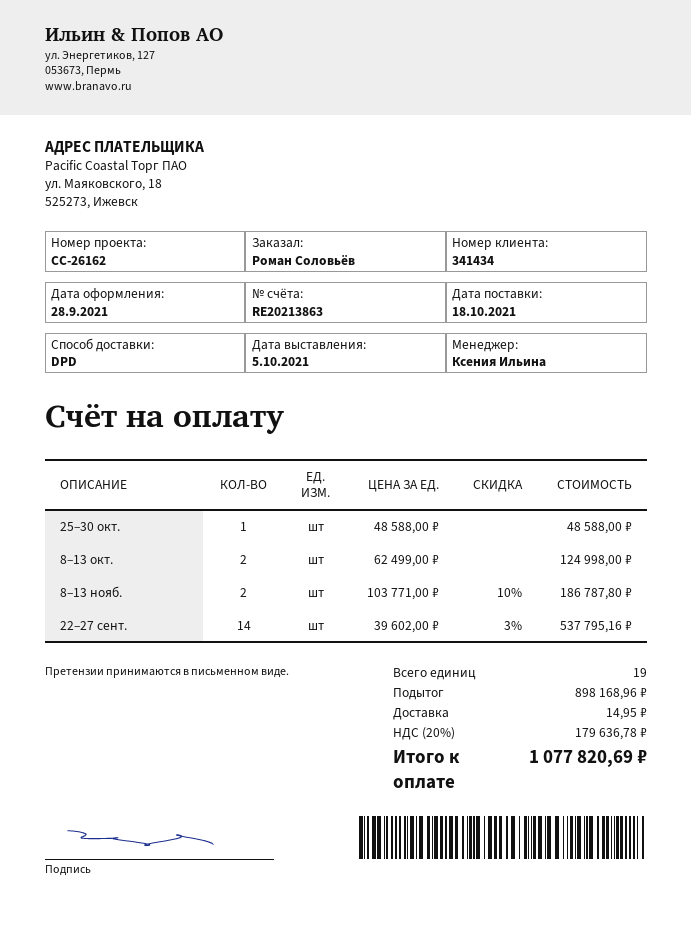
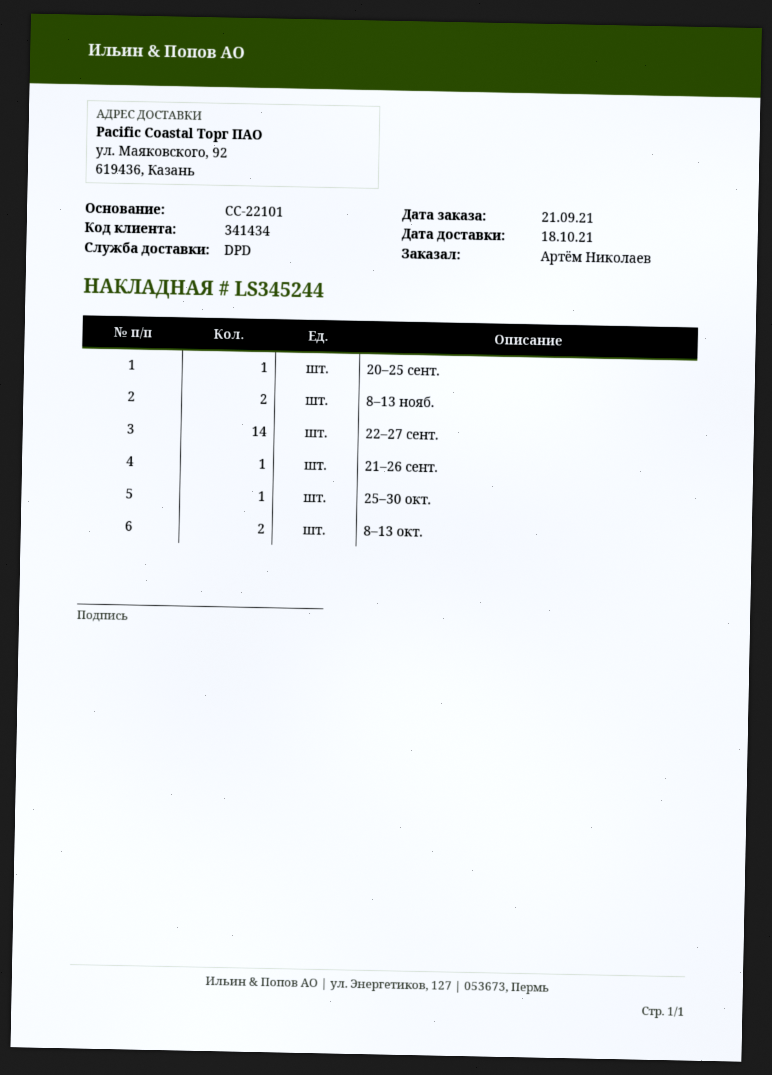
order date: 2021-09-28 -> 2021-09-21
reference: CC-26162 -> CC-22101
ordered by: Роман Соловьёв -> Артём Николаев
20–25 сент.: none -> 1
21–26 сент.: none -> 1

